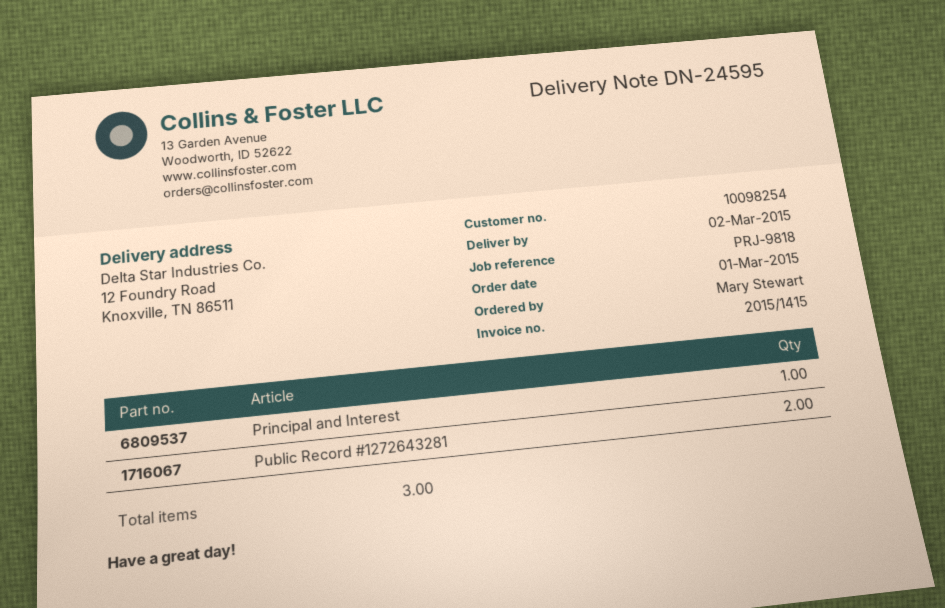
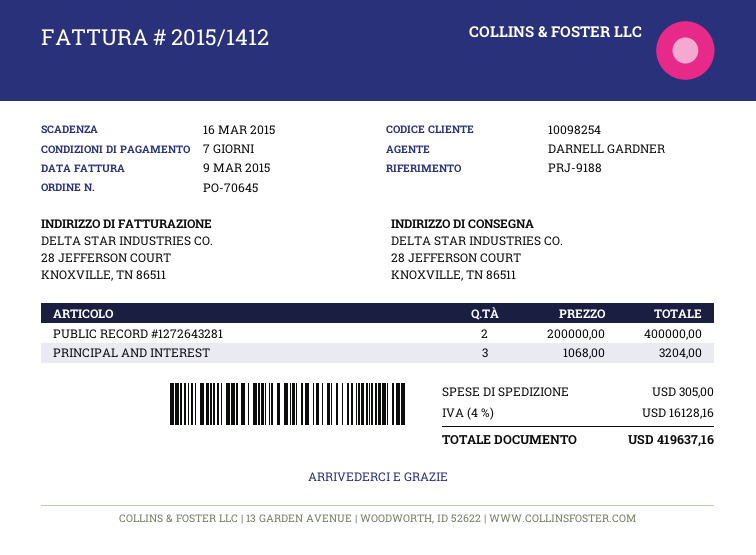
invoice number: 2015/1415 -> 2015/1412
reference: PRJ-9818 -> PRJ-9188
ship to: 12 Foundry Road, Knoxville, TN 86511 -> 28 JEFFERSON COURT, KNOXVILLE, TN 86511
Principal and Interest: 1 -> 3

